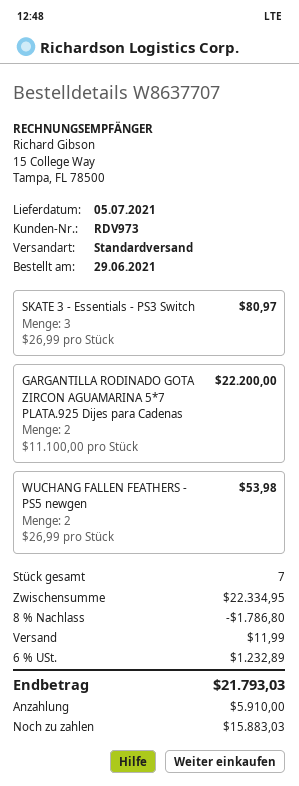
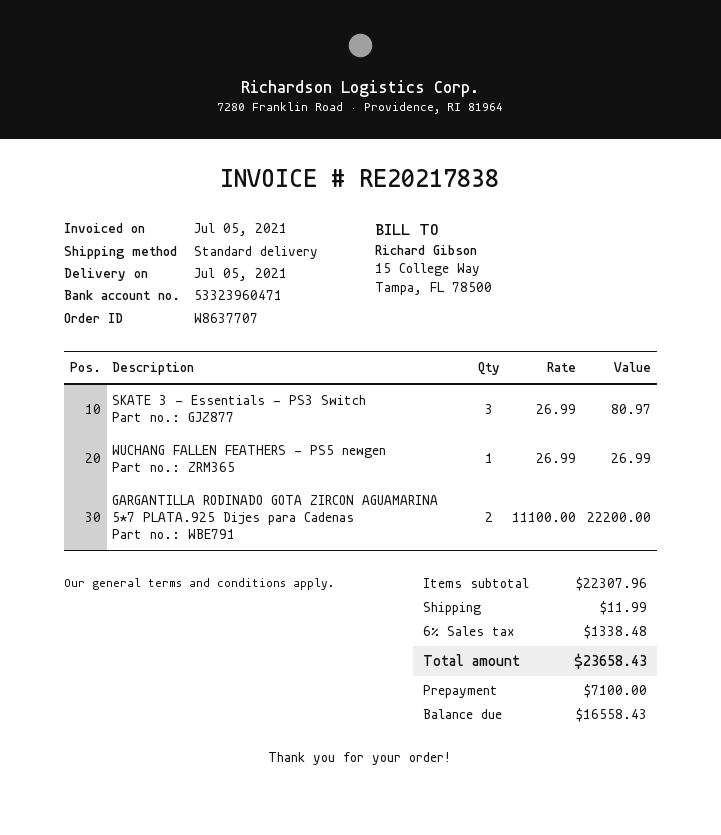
WUCHANG FALLEN FEATHERS - PS5 newgen: 2 x 26.99 = 53.98 -> 1 x 26.99 = 26.99
subtotal: 22334.95 -> 22307.96
discount: 8% = 1786.80 -> none
tax: 6% = 1232.89 -> 6% = 1338.48
total: 21793.03 -> 23658.43
deposit: 5910.00 -> 7100.00
balance: 15883.03 -> 16558.43

